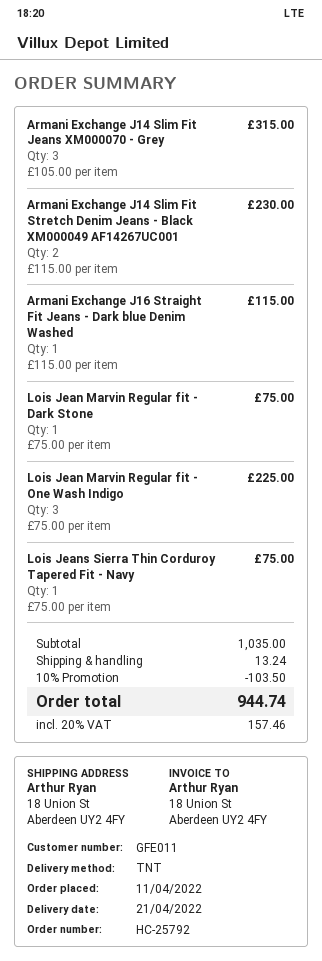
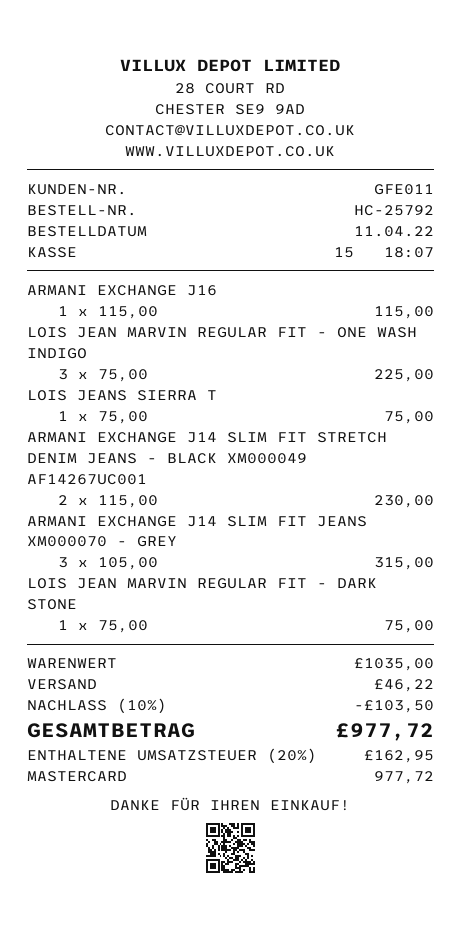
shipping: 13.24 -> 46.22
tax: 20% = 157.46 -> 20% = 162.95
total: 944.74 -> 977.72

